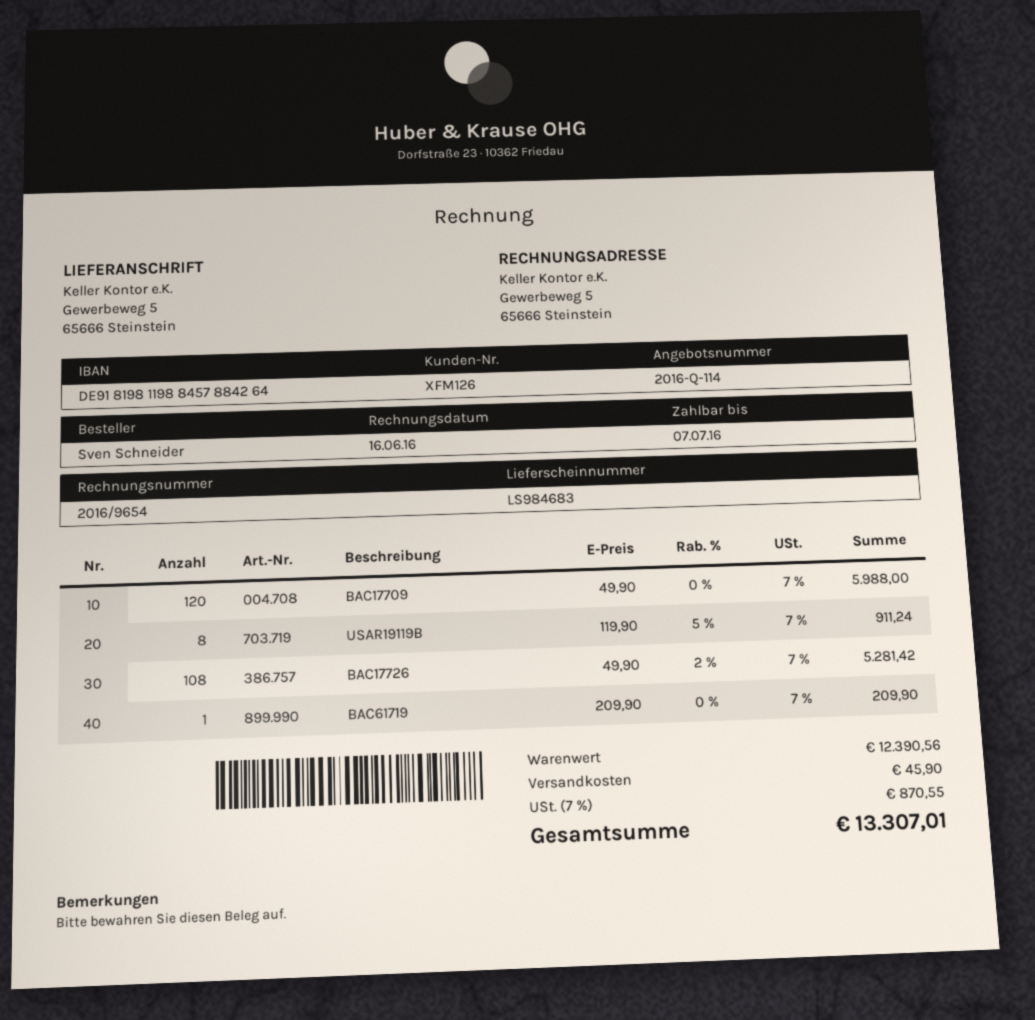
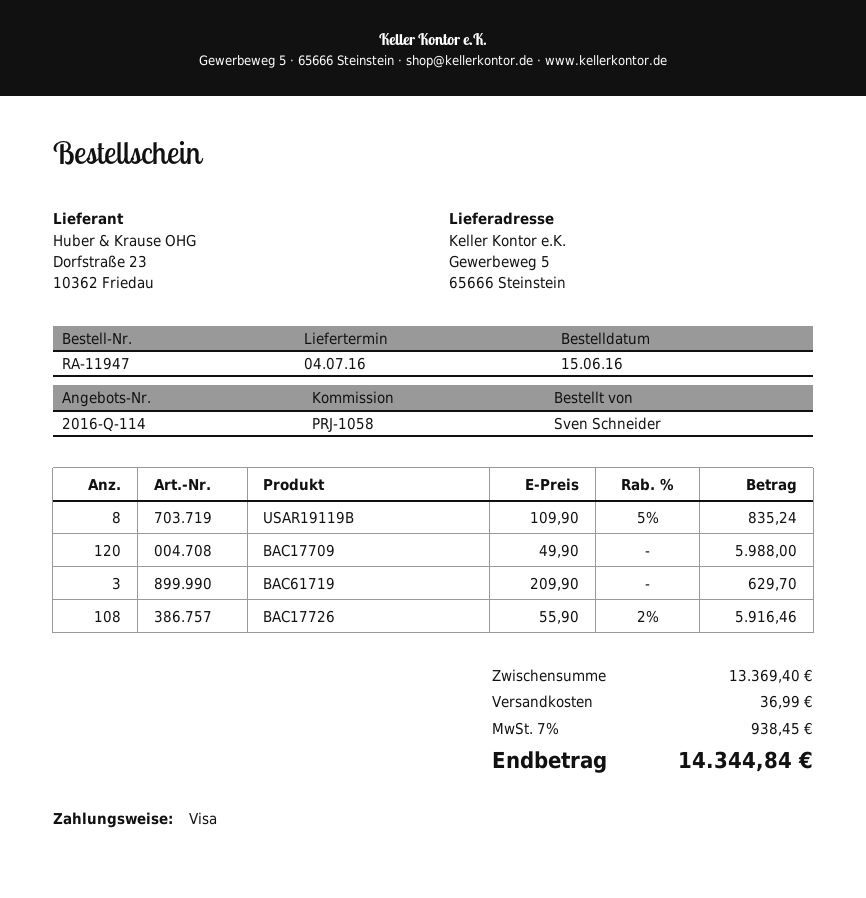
USAR19119B: 8 x 119.90 - 5% = 911.24 -> 8 x 109.90 - 5% = 835.24
BAC17726: 108 x 49.90 - 2% = 5281.42 -> 108 x 55.90 - 2% = 5916.46
BAC61719: 1 x 209.90 = 209.90 -> 3 x 209.90 = 629.70
subtotal: 12390.56 -> 13369.40
shipping: 45.90 -> 36.99
tax: 7% = 870.55 -> 7% = 938.45
total: 13307.01 -> 14344.84

